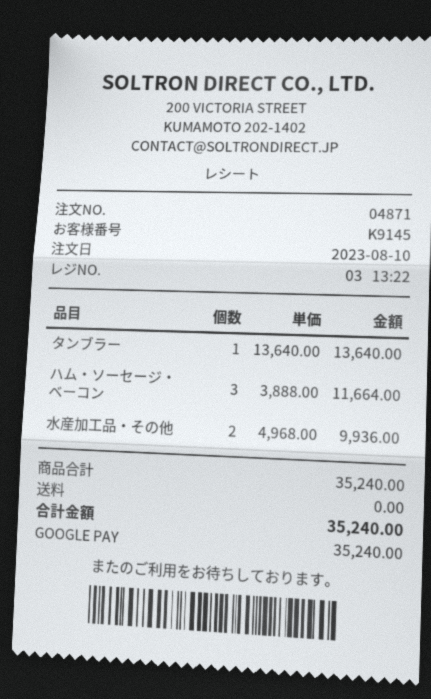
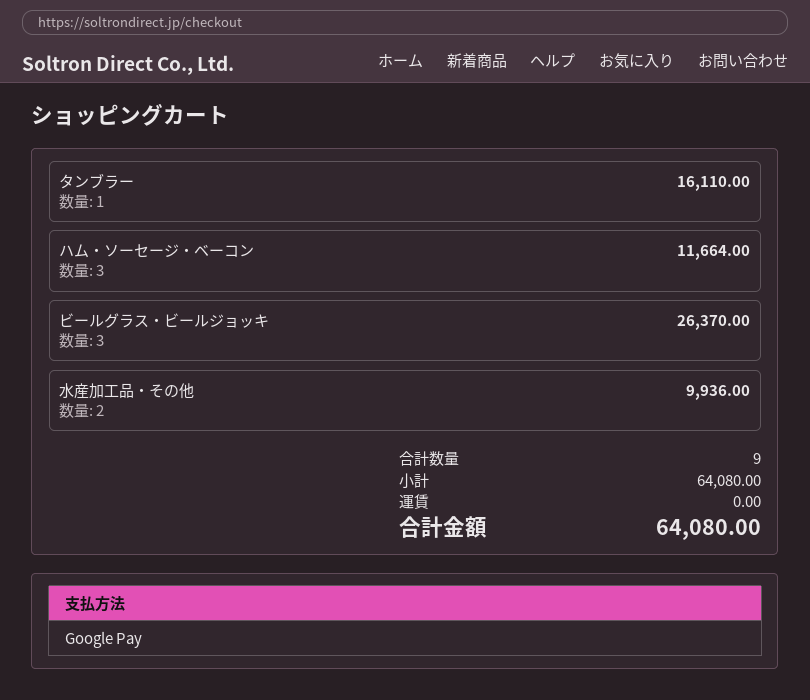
タンブラー: 1 for 13640.00 -> 1 for 16110.00
ビールグラス・ビールジョッキ: none -> 3 for 26370.00
subtotal: 35240.00 -> 64080.00
total: 35240.00 -> 64080.00

